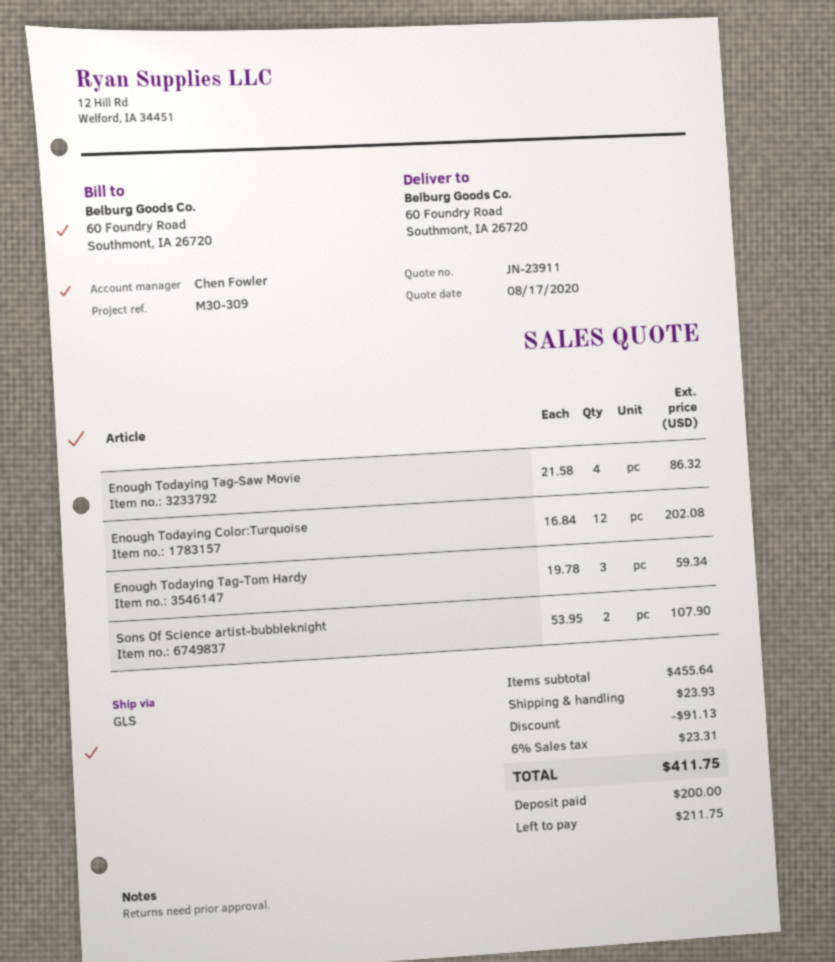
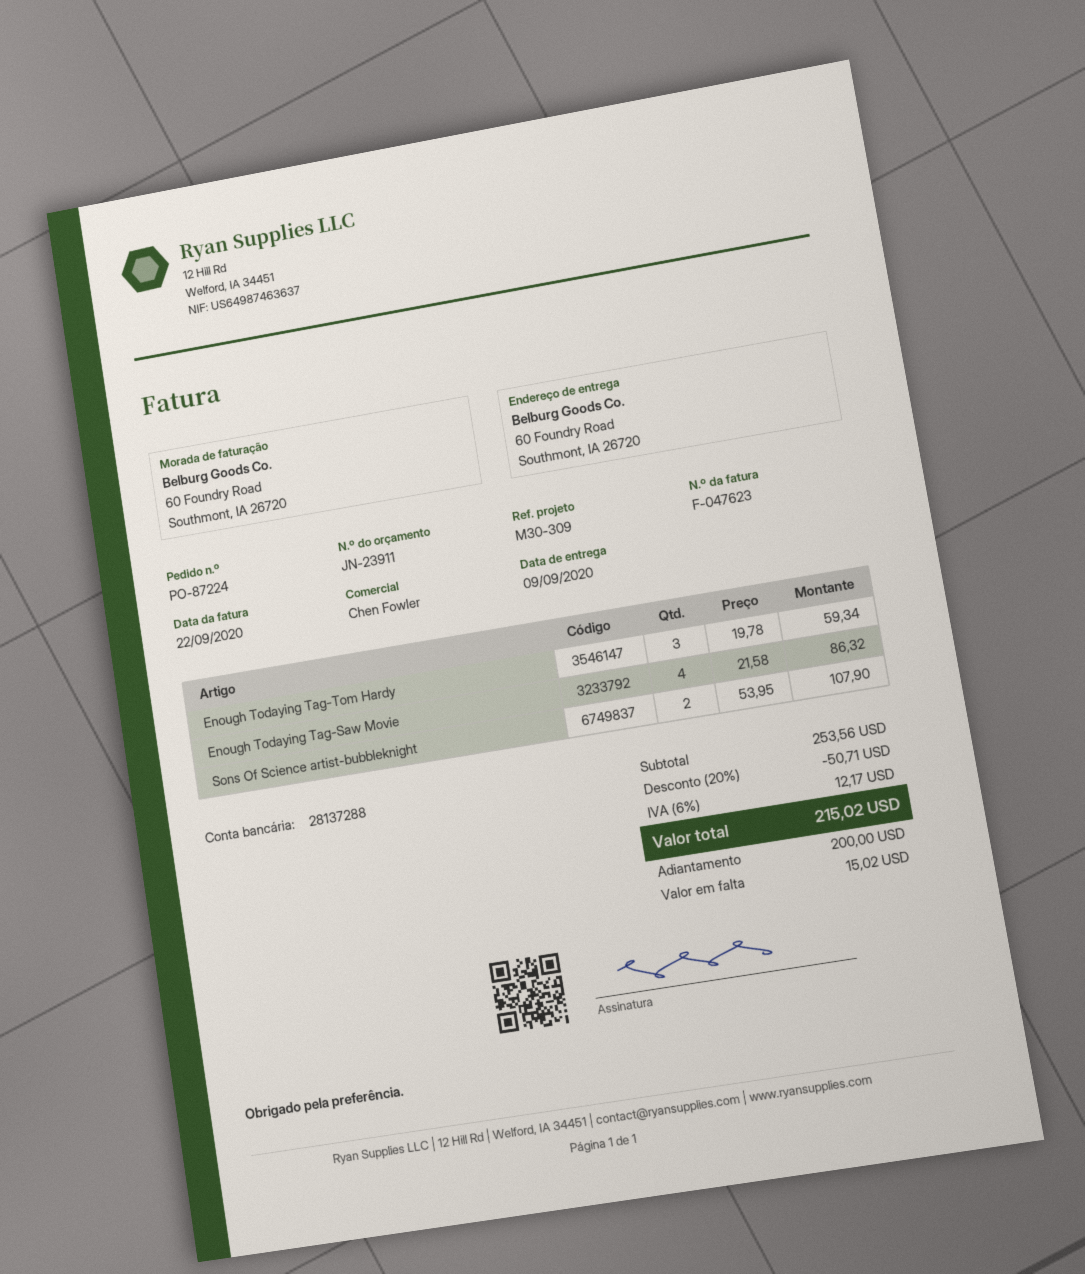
Enough Todaying Color:Turquoise: 12 x 16.84 = 202.08 -> none
subtotal: 455.64 -> 253.56
discount: 91.13 -> 50.71
shipping: 23.93 -> none
tax: 6% = 23.31 -> 6% = 12.17
total: 411.75 -> 215.02
balance: 211.75 -> 15.02

